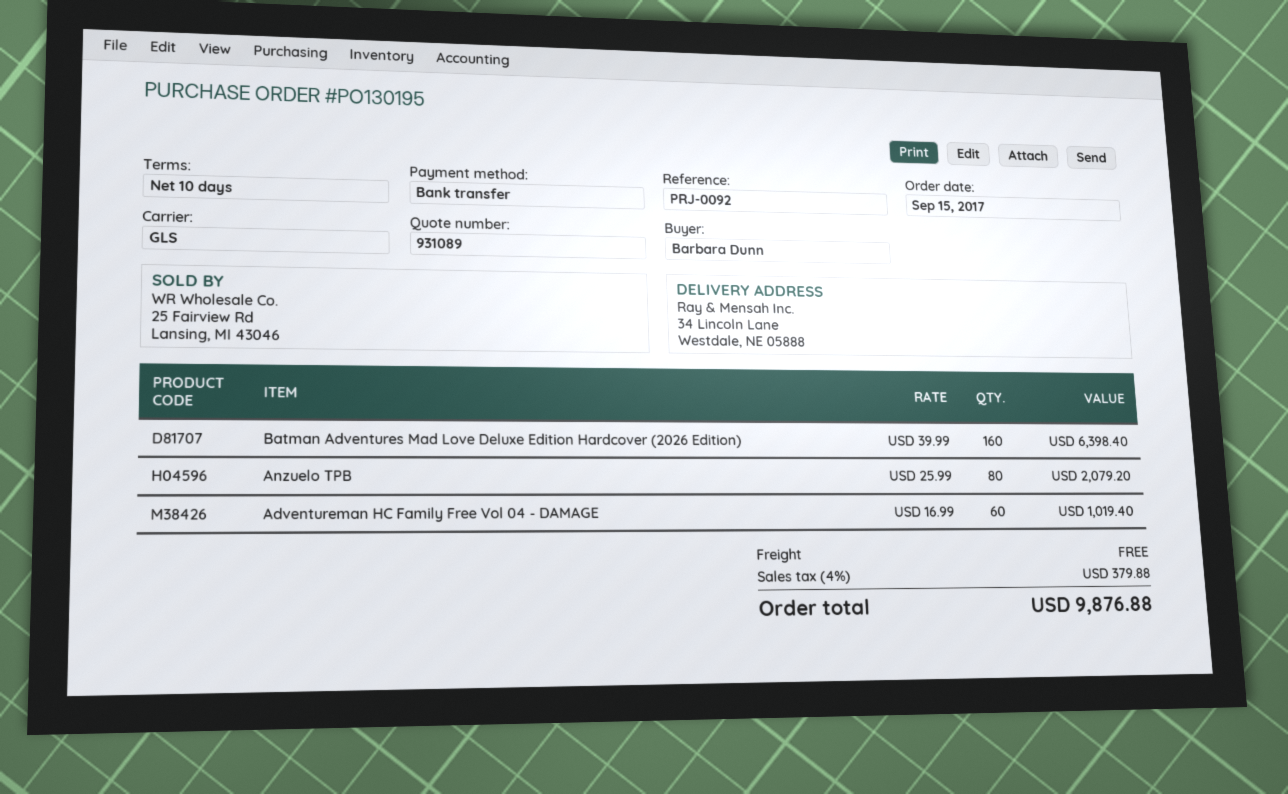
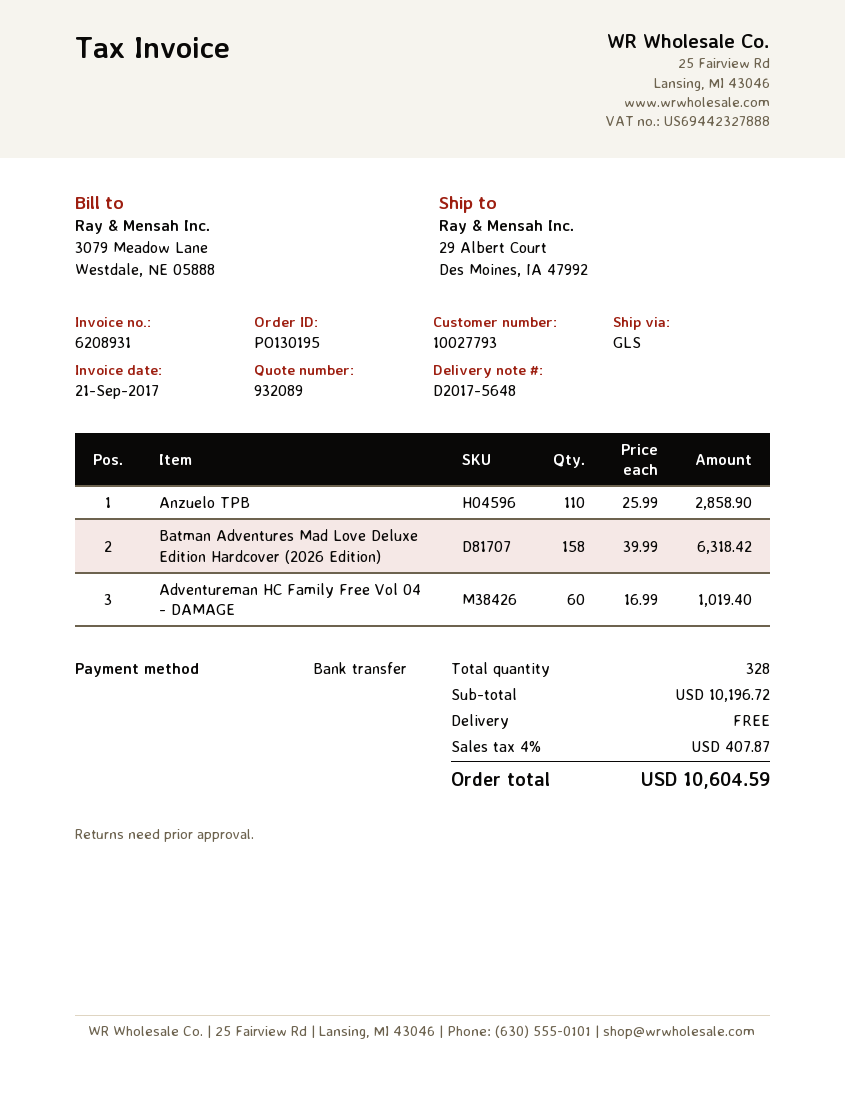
quote number: 931089 -> 932089
ship to: 34 Lincoln Lane, Westdale, NE 05888 -> 29 Albert Court, Des Moines, IA 47992
Batman Adventures Mad Love Deluxe Edition Hardcover (2026 Edition): 160 x 39.99 = 6398.40 -> 158 x 39.99 = 6318.42
Anzuelo TPB: 80 x 25.99 = 2079.20 -> 110 x 25.99 = 2858.90
tax: 4% = 379.88 -> 4% = 407.87
total: 9876.88 -> 10604.59

